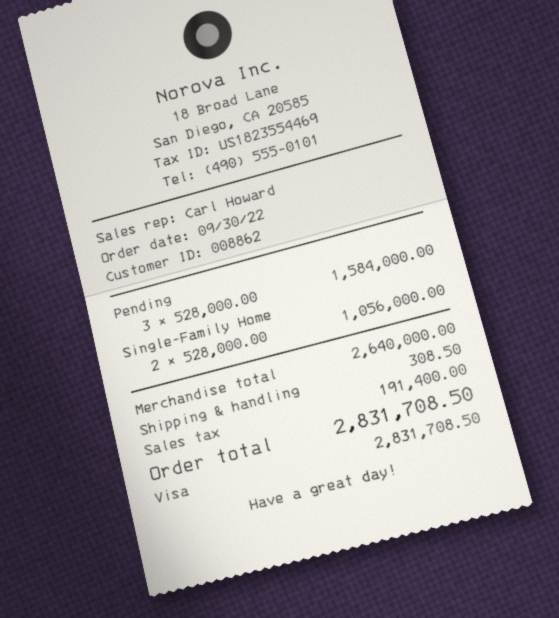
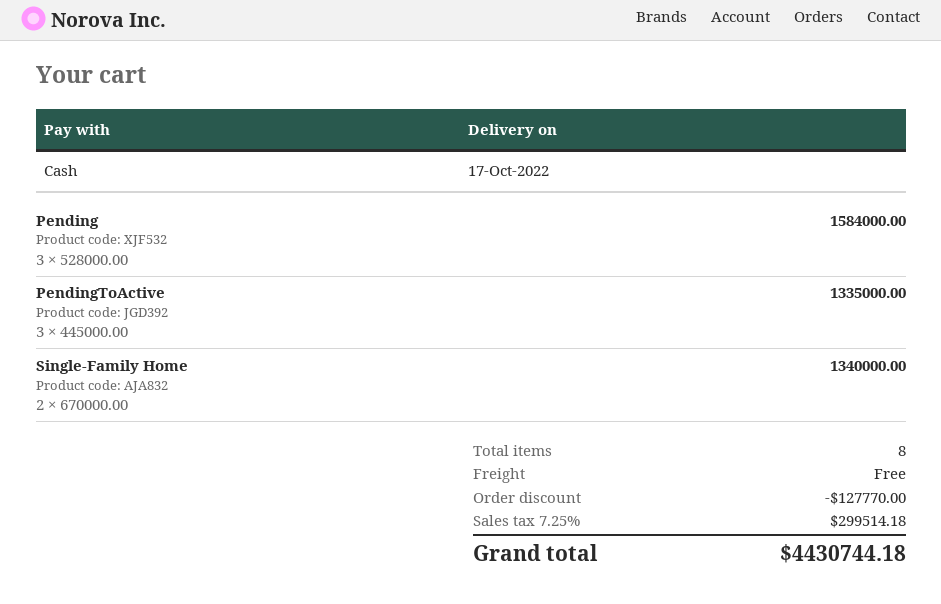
payment method: Visa -> cash
Single-Family Home: 2 x 528000.00 = 1056000.00 -> 2 x 670000.00 = 1340000.00
PendingToActive: none -> 3 x 445000.00 = 1335000.00
discount: none -> 127770.00
shipping: 308.50 -> 0.00
tax: 191400.00 -> 299514.18
total: 2831708.50 -> 4430744.18

